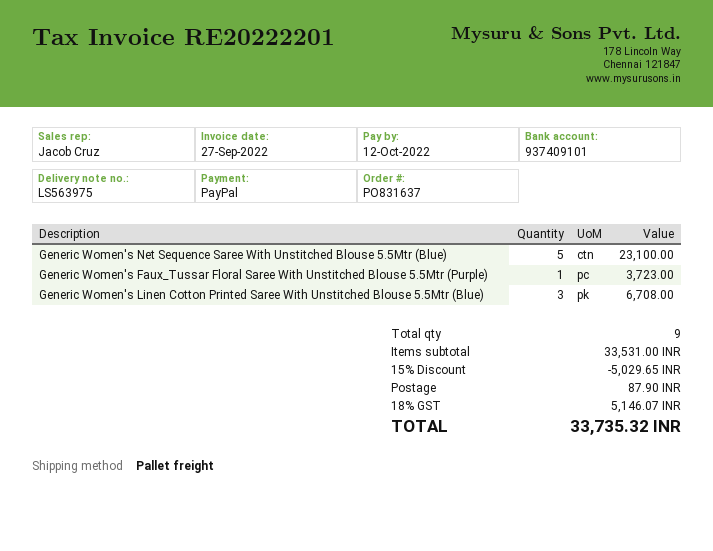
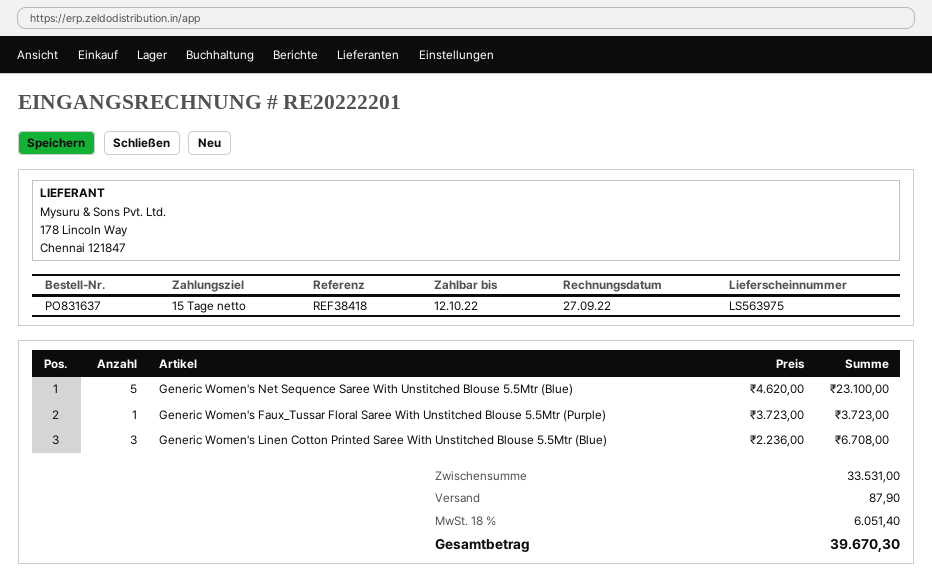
discount: 15% = 5029.65 -> none
tax: 18% = 5146.07 -> 18% = 6051.40
total: 33735.32 -> 39670.30

